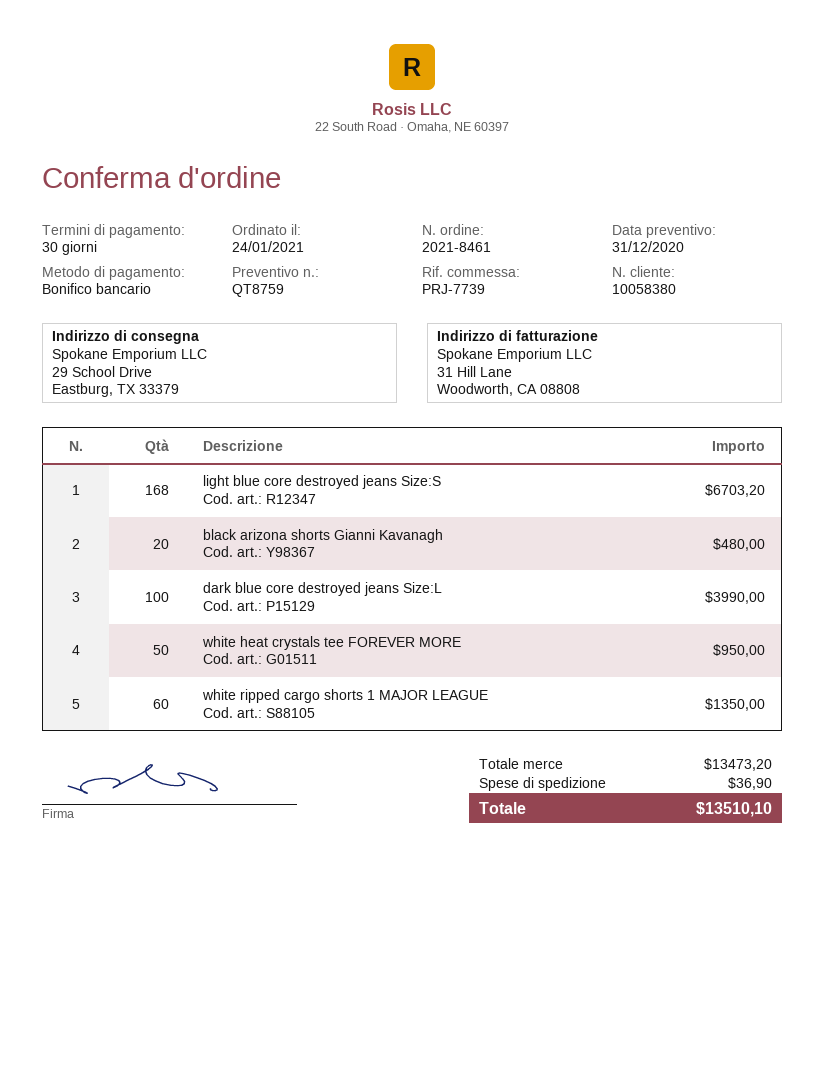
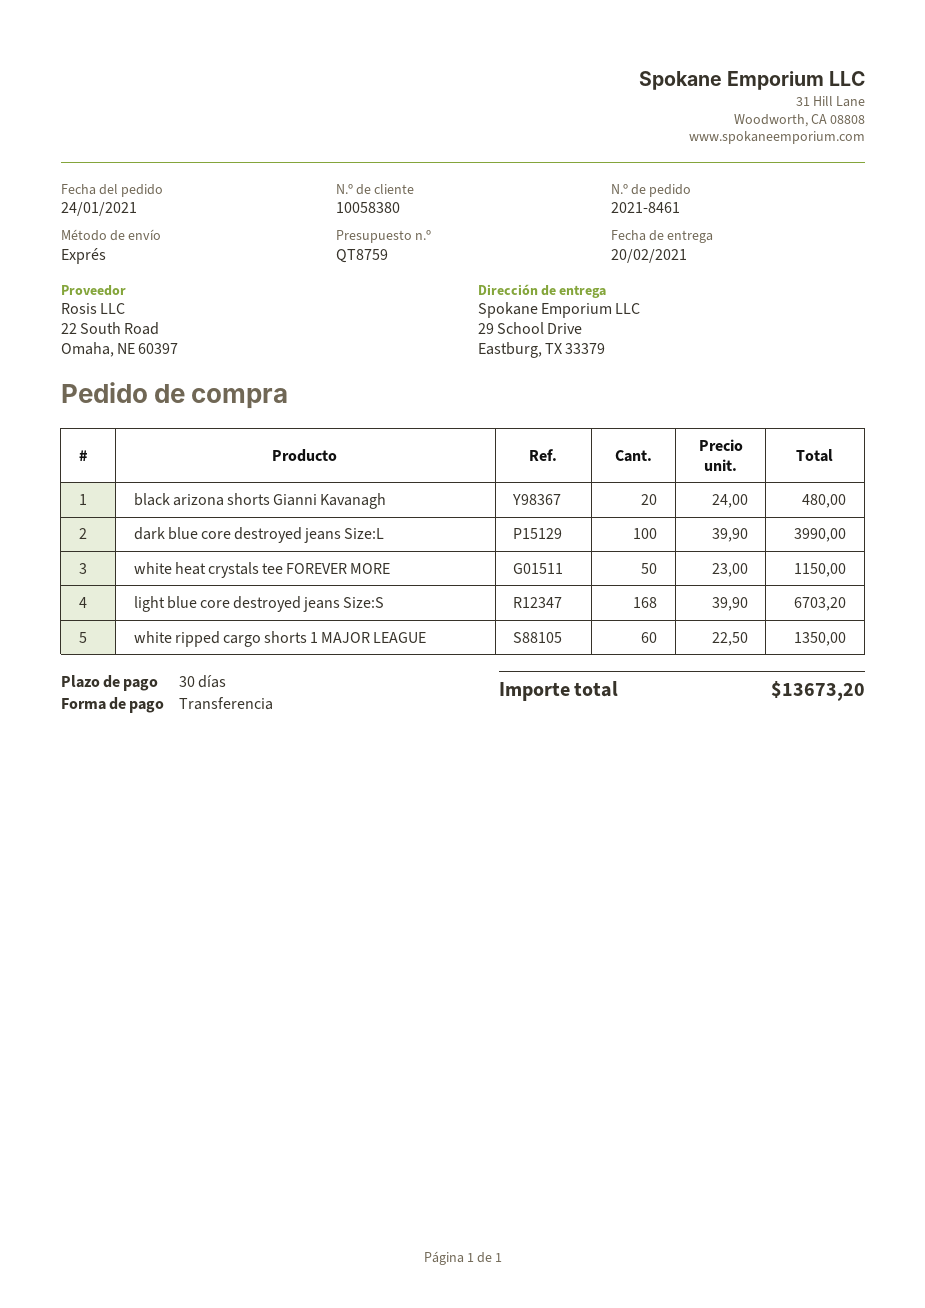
white heat crystals tee FOREVER MORE: 50 for 950.00 -> 50 for 1150.00
shipping: 36.90 -> none
total: 13510.10 -> 13673.20

